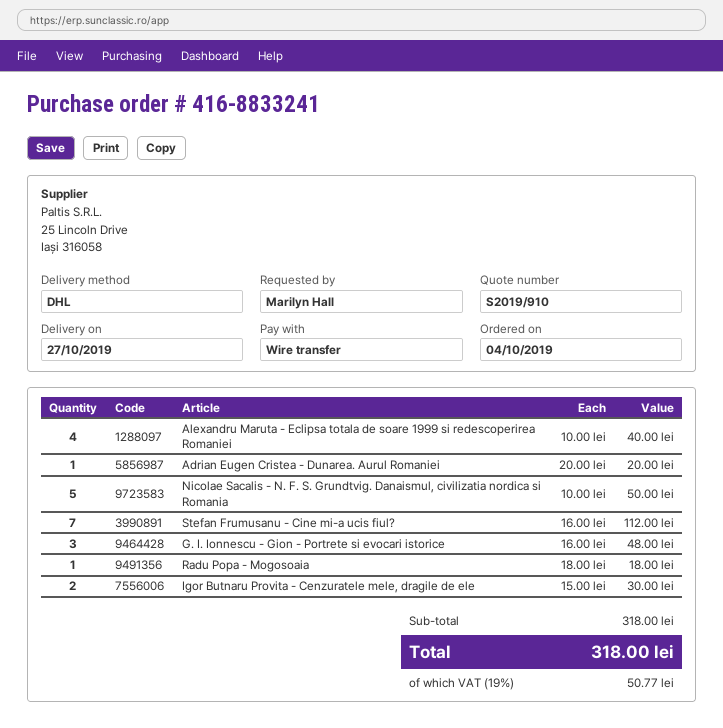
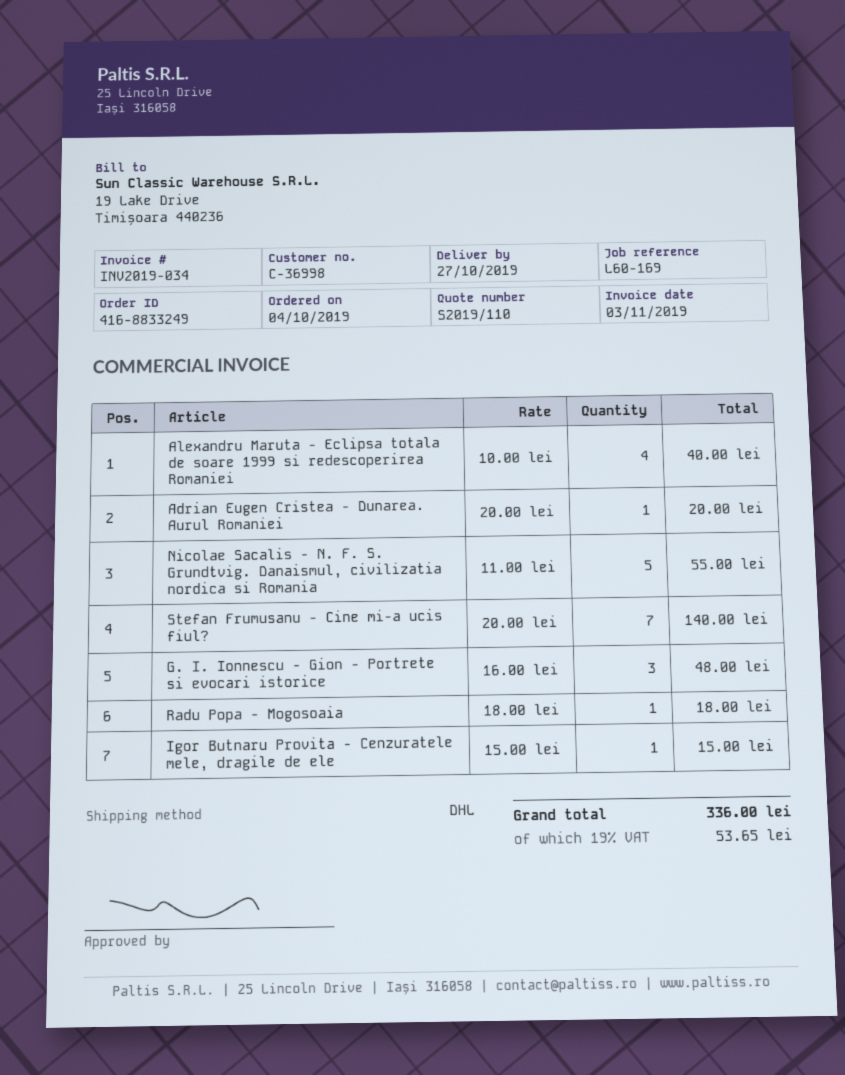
quote number: S2019/910 -> S2019/110
order number: 416-8833241 -> 416-8833249
Nicolae Sacalis - N. F. S. Grundtvig. Danaismul, civilizatia nordica si Romania: 5 x 10.00 = 50.00 -> 5 x 11.00 = 55.00
Stefan Frumusanu - Cine mi-a ucis fiul?: 7 x 16.00 = 112.00 -> 7 x 20.00 = 140.00
Igor Butnaru Provita - Cenzuratele mele, dragile de ele: 2 x 15.00 = 30.00 -> 1 x 15.00 = 15.00
tax: 19% = 50.77 -> 19% = 53.65
total: 318.00 -> 336.00

